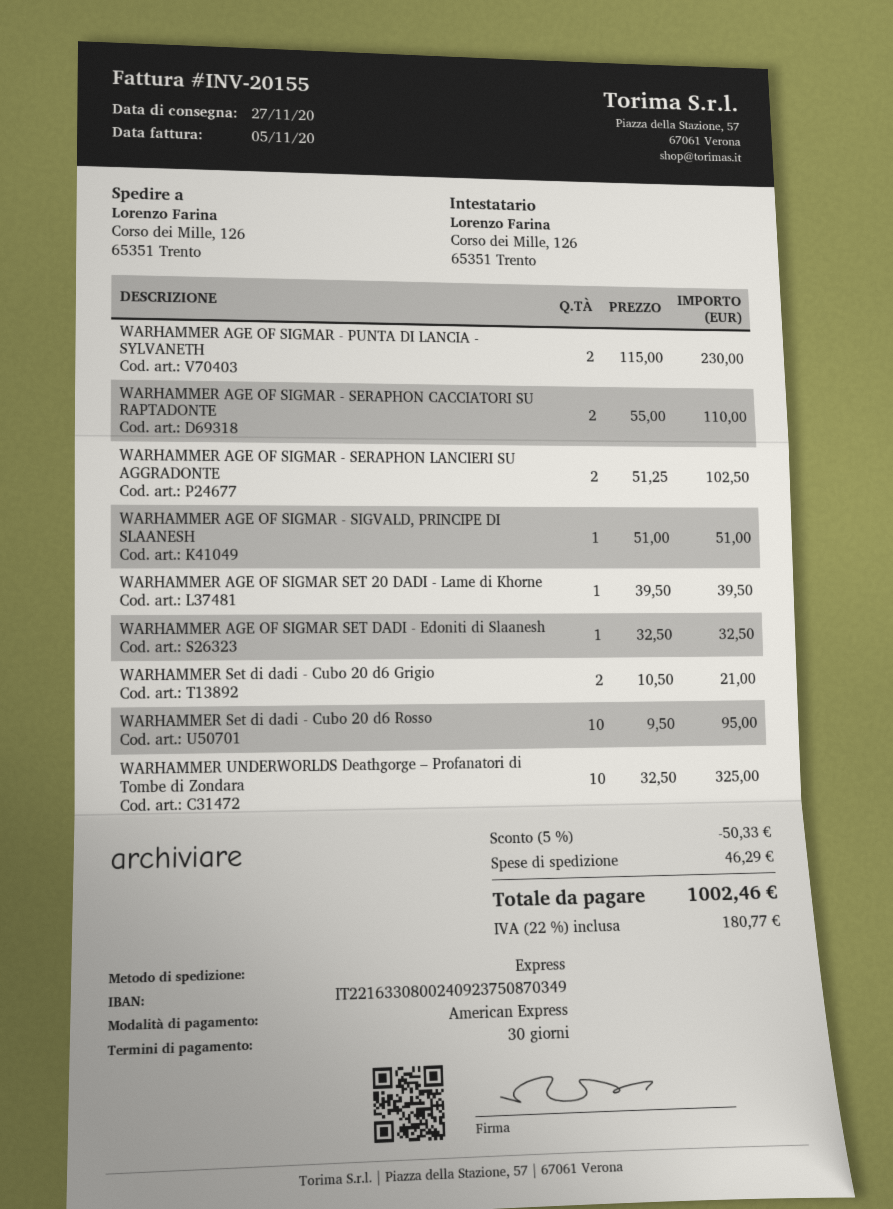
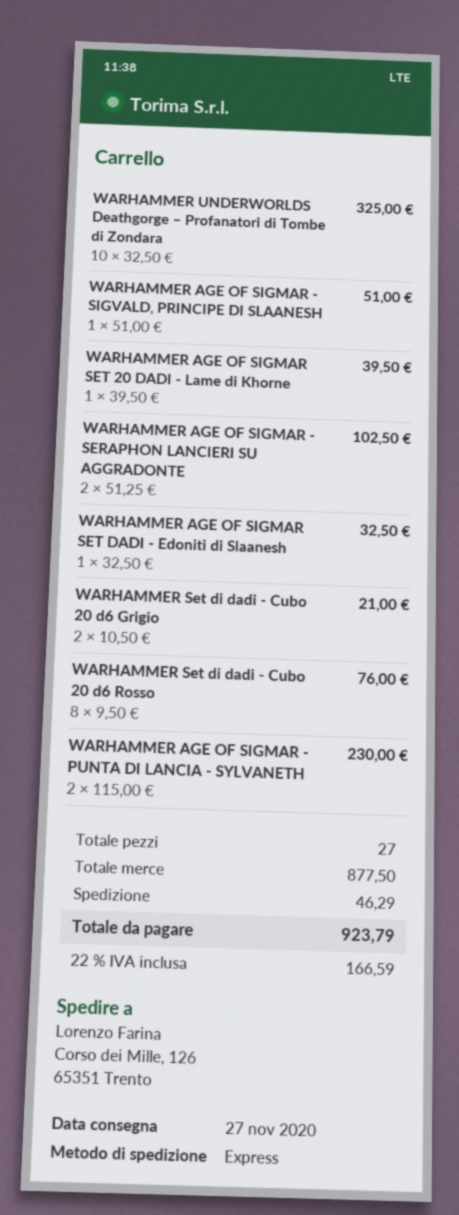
WARHAMMER AGE OF SIGMAR - SERAPHON CACCIATORI SU RAPTADONTE: 2 x 55.00 = 110.00 -> none
WARHAMMER Set di dadi - Cubo 20 d6 Rosso: 10 x 9.50 = 95.00 -> 8 x 9.50 = 76.00
discount: 5% = 50.33 -> none
tax: 22% = 180.77 -> 22% = 166.59
total: 1002.46 -> 923.79

